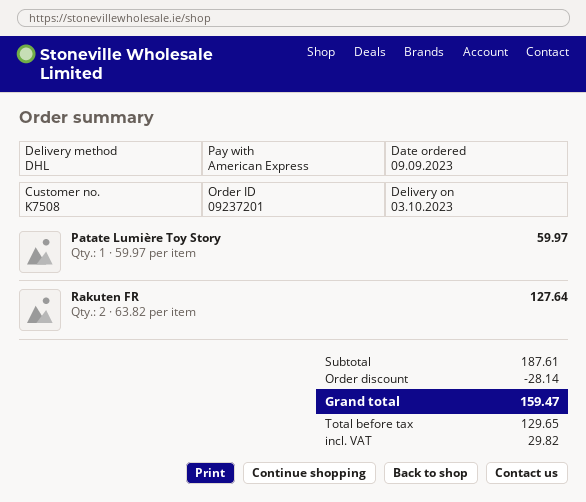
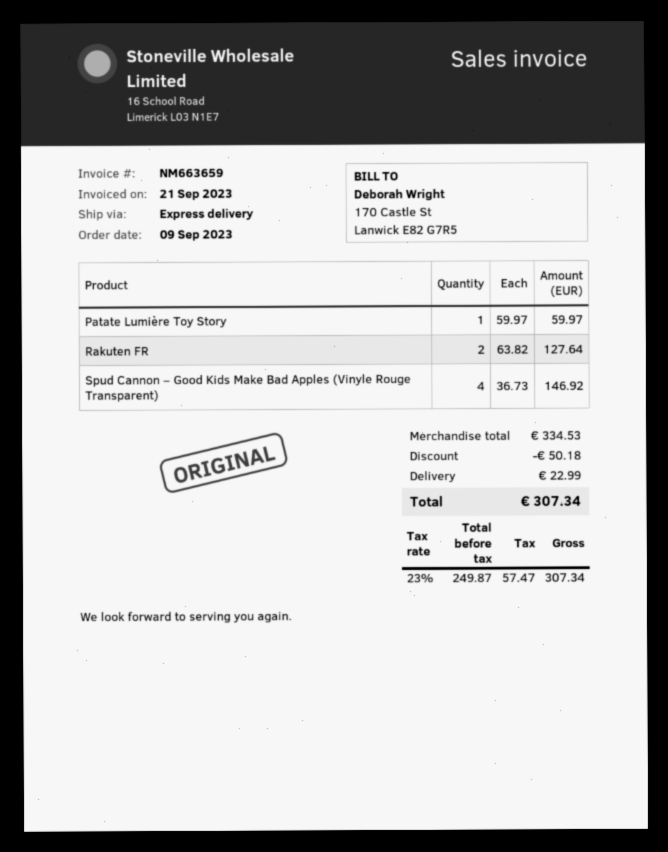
shipping method: DHL -> express
Spud Cannon – Good Kids Make Bad Apples (Vinyle Rouge Transparent): none -> 4 x 36.73 = 146.92
subtotal: 187.61 -> 334.53
discount: 28.14 -> 50.18
shipping: none -> 22.99
net: 129.65 -> 249.87
tax: 29.82 -> 57.47
total: 159.47 -> 307.34

